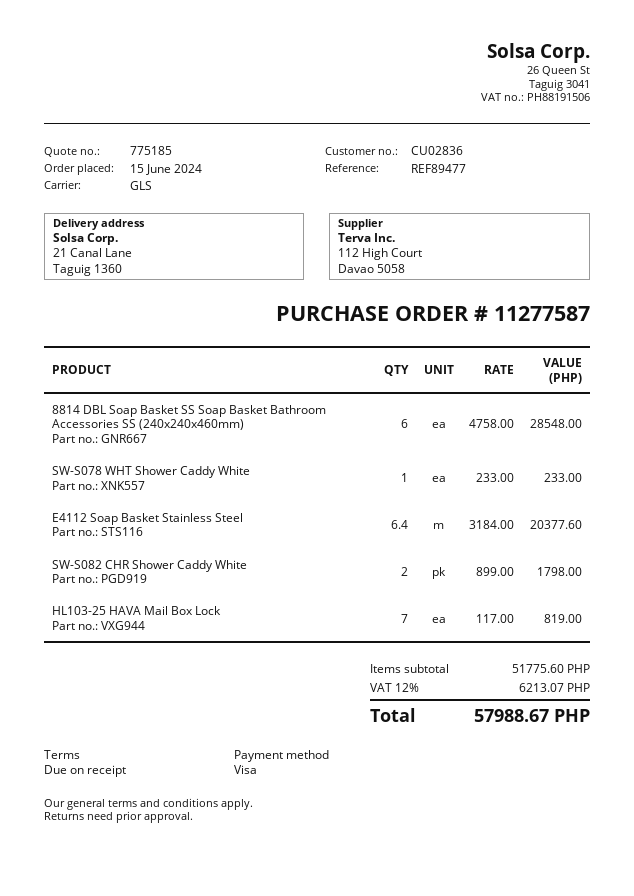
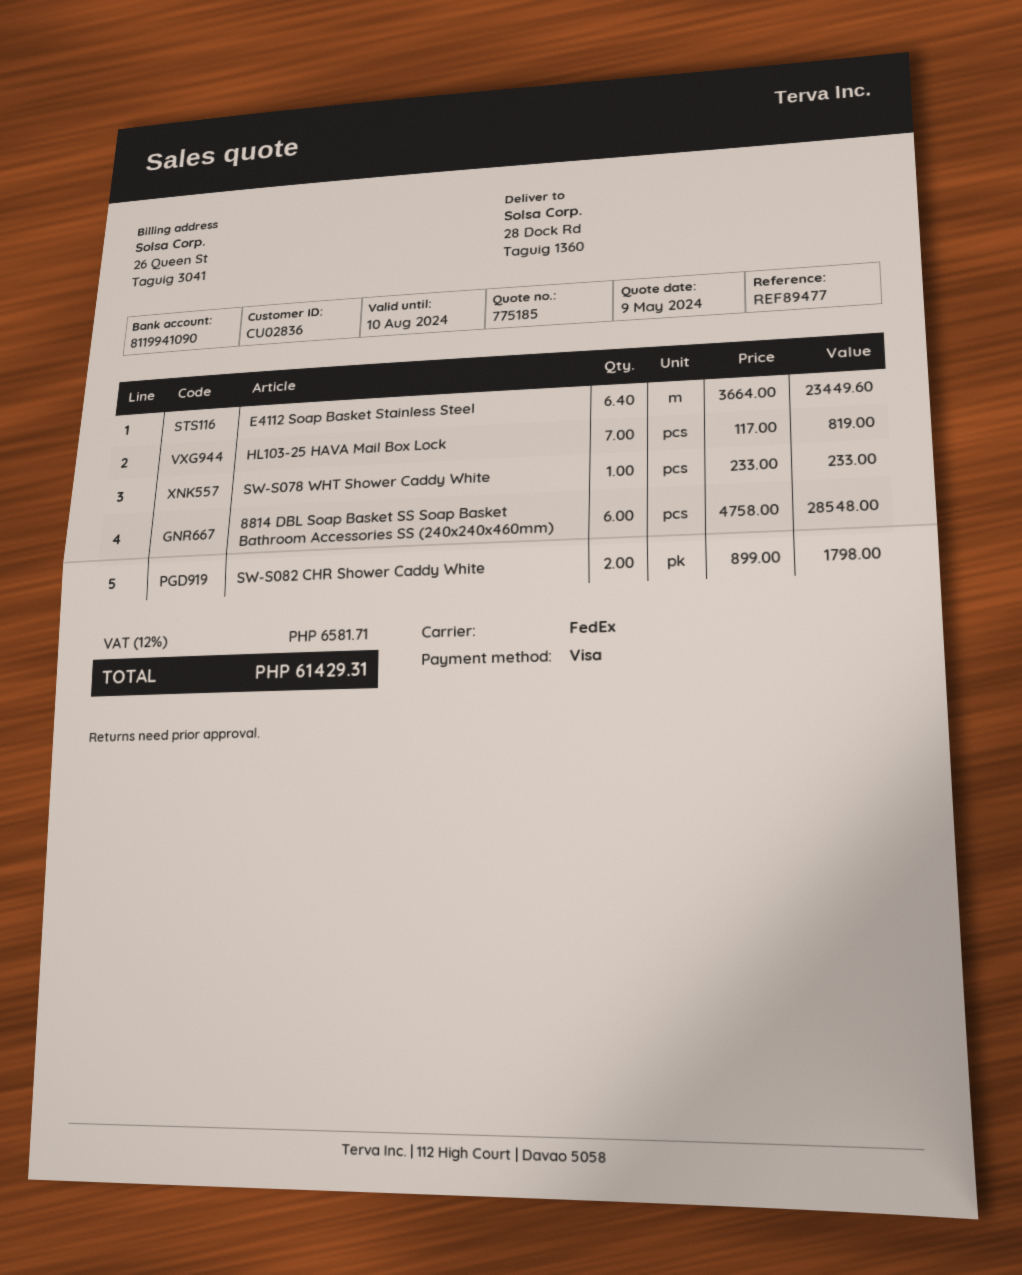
shipping method: GLS -> FedEx
ship to: 21 Canal Lane, Taguig 1360 -> 28 Dock Rd, Taguig 1360
E4112 Soap Basket Stainless Steel: 6.4 x 3184.00 = 20377.60 -> 6.4 x 3664.00 = 23449.60
tax: 12% = 6213.07 -> 12% = 6581.71
total: 57988.67 -> 61429.31

